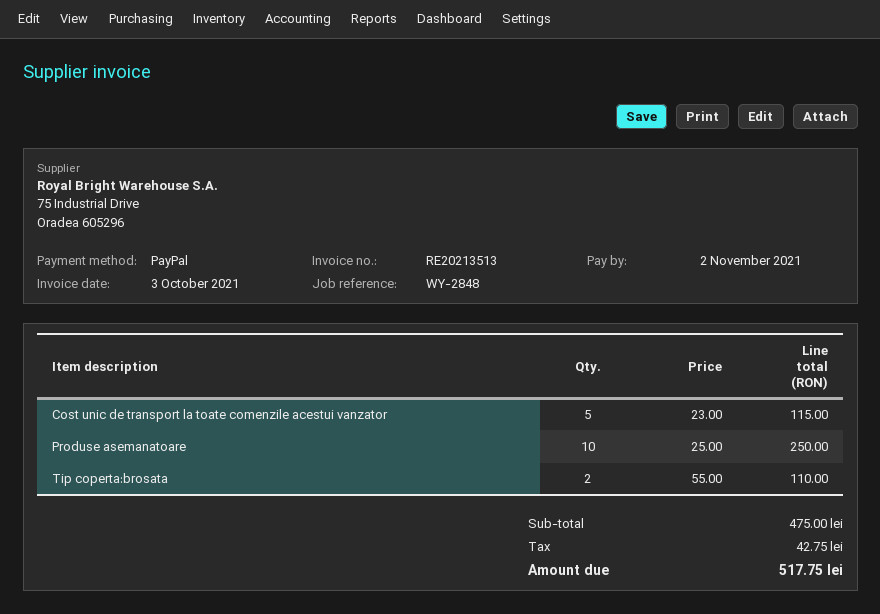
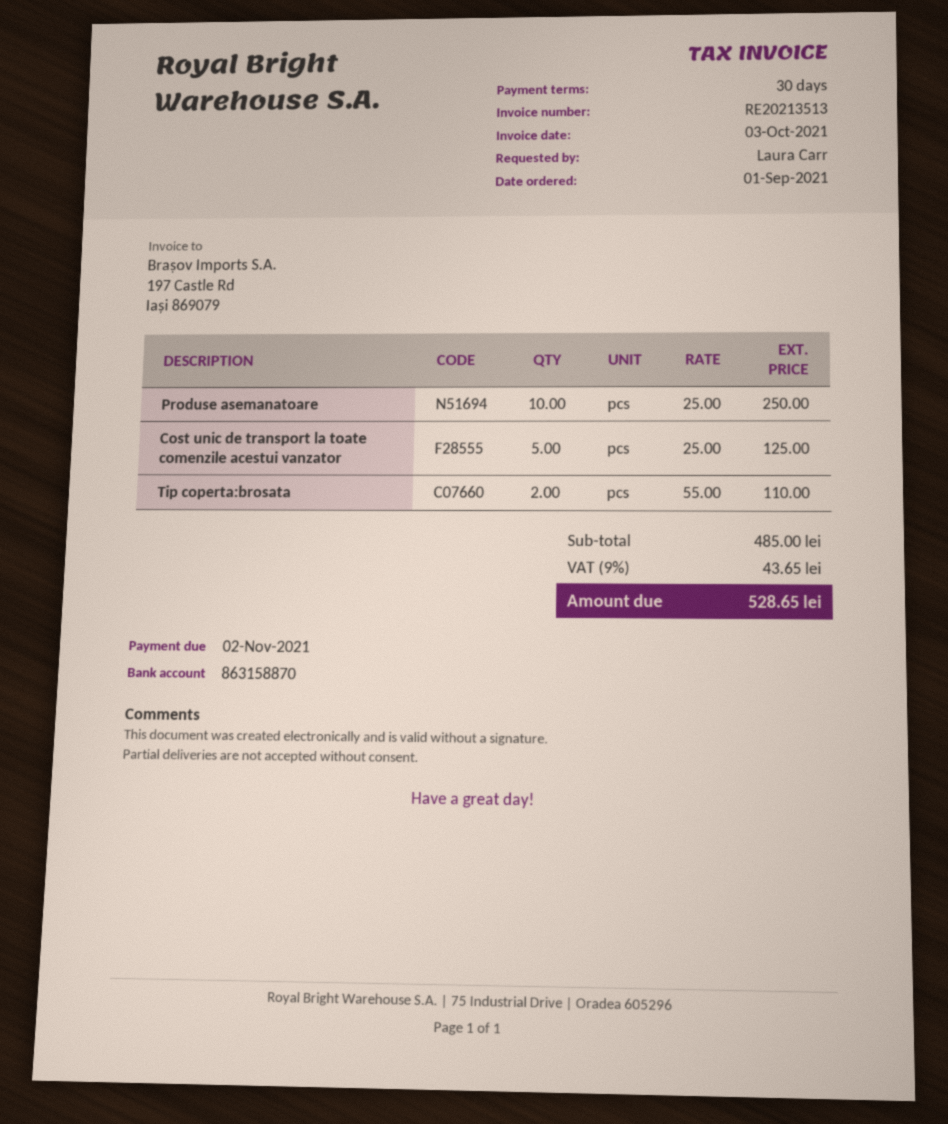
Cost unic de transport la toate comenzile acestui vanzator: 5 x 23.00 = 115.00 -> 5 x 25.00 = 125.00
subtotal: 475.00 -> 485.00
tax: 42.75 -> 43.65
total: 517.75 -> 528.65

